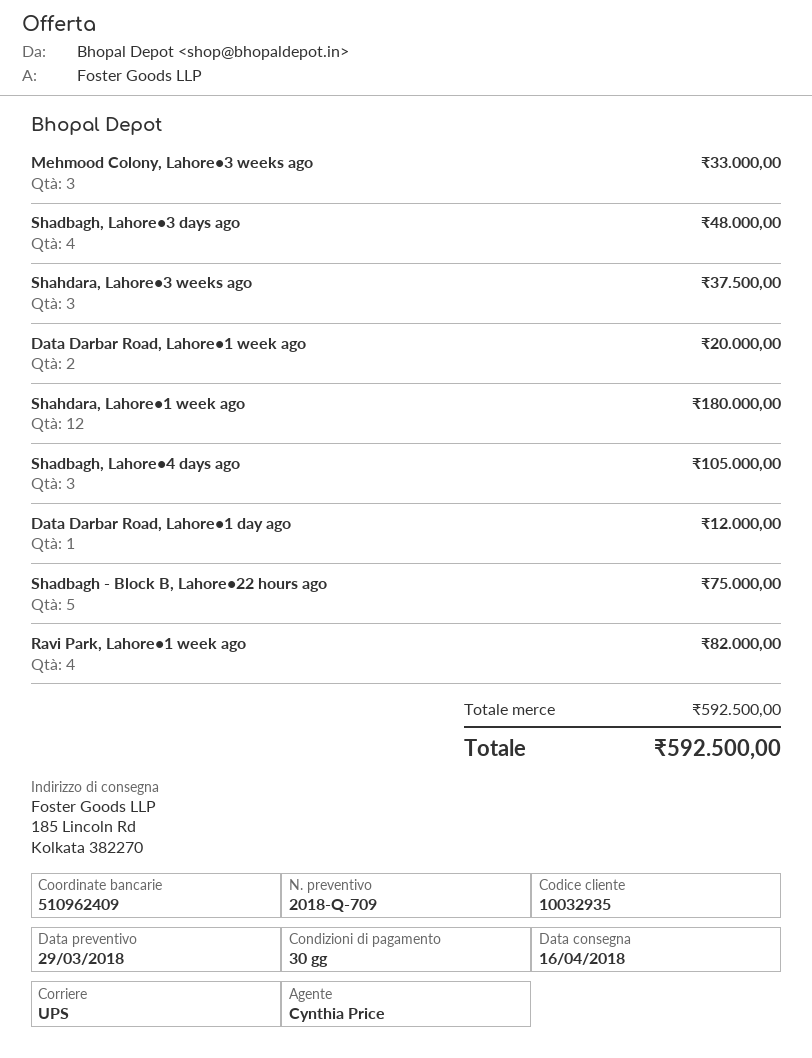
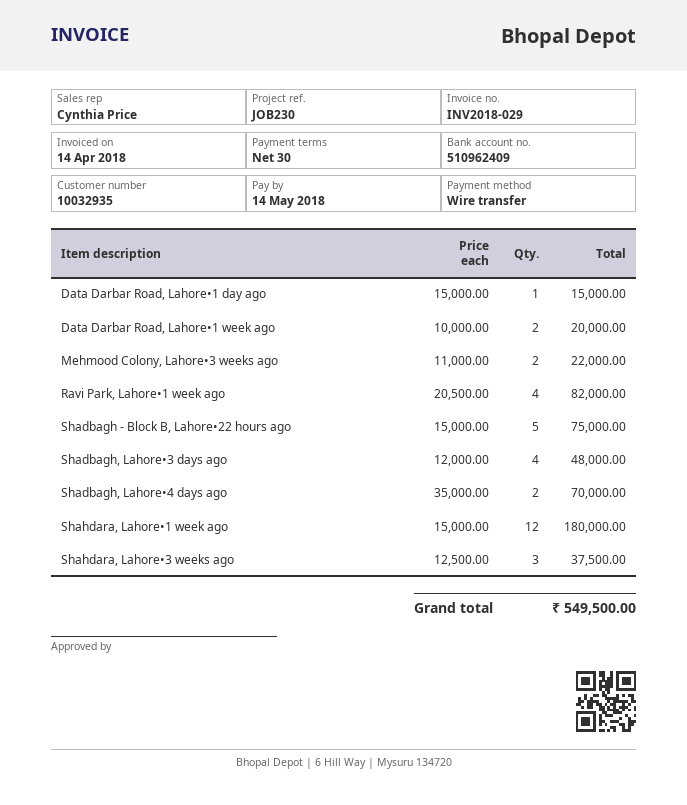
Mehmood Colony, Lahore•3 weeks ago: 3 for 33000.00 -> 2 for 22000.00
Shadbagh, Lahore•4 days ago: 3 for 105000.00 -> 2 for 70000.00
Data Darbar Road, Lahore•1 day ago: 1 for 12000.00 -> 1 for 15000.00
total: 592500.00 -> 549500.00

